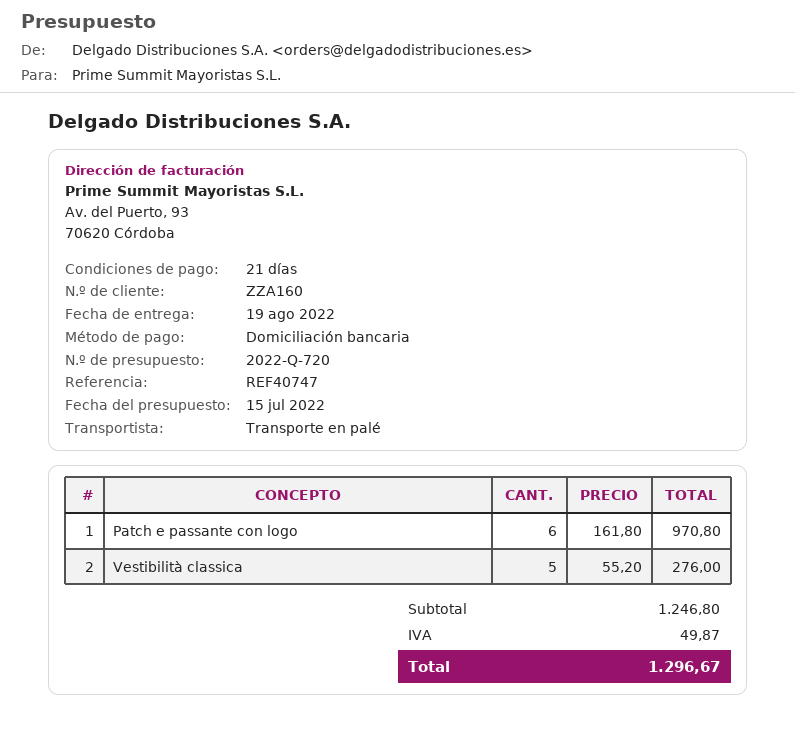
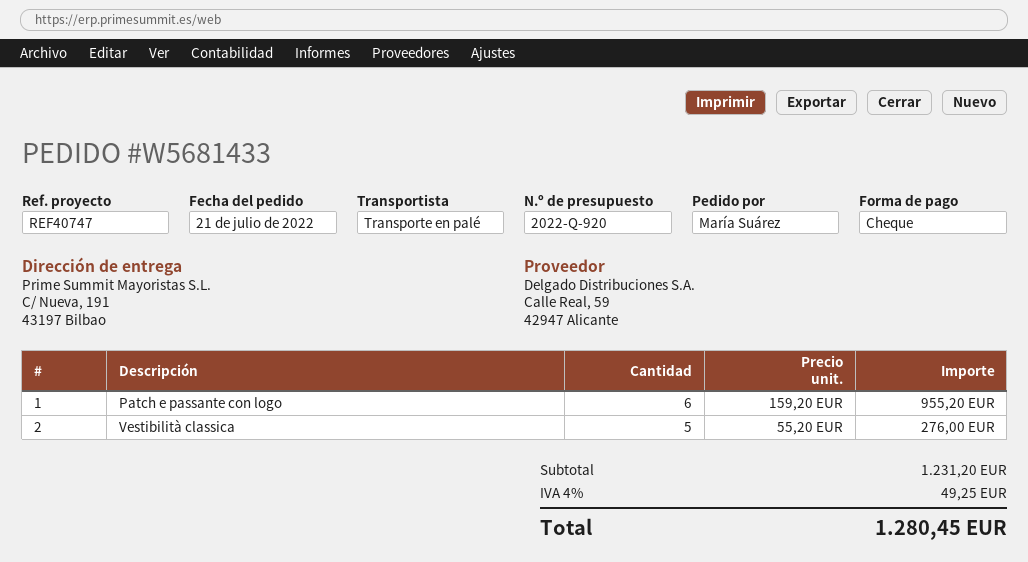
quote number: 2022-Q-720 -> 2022-Q-920
payment method: direct debit -> cheque
Patch e passante con logo: 6 x 161.80 = 970.80 -> 6 x 159.20 = 955.20
subtotal: 1246.80 -> 1231.20
tax: 49.87 -> 49.25
total: 1296.67 -> 1280.45

